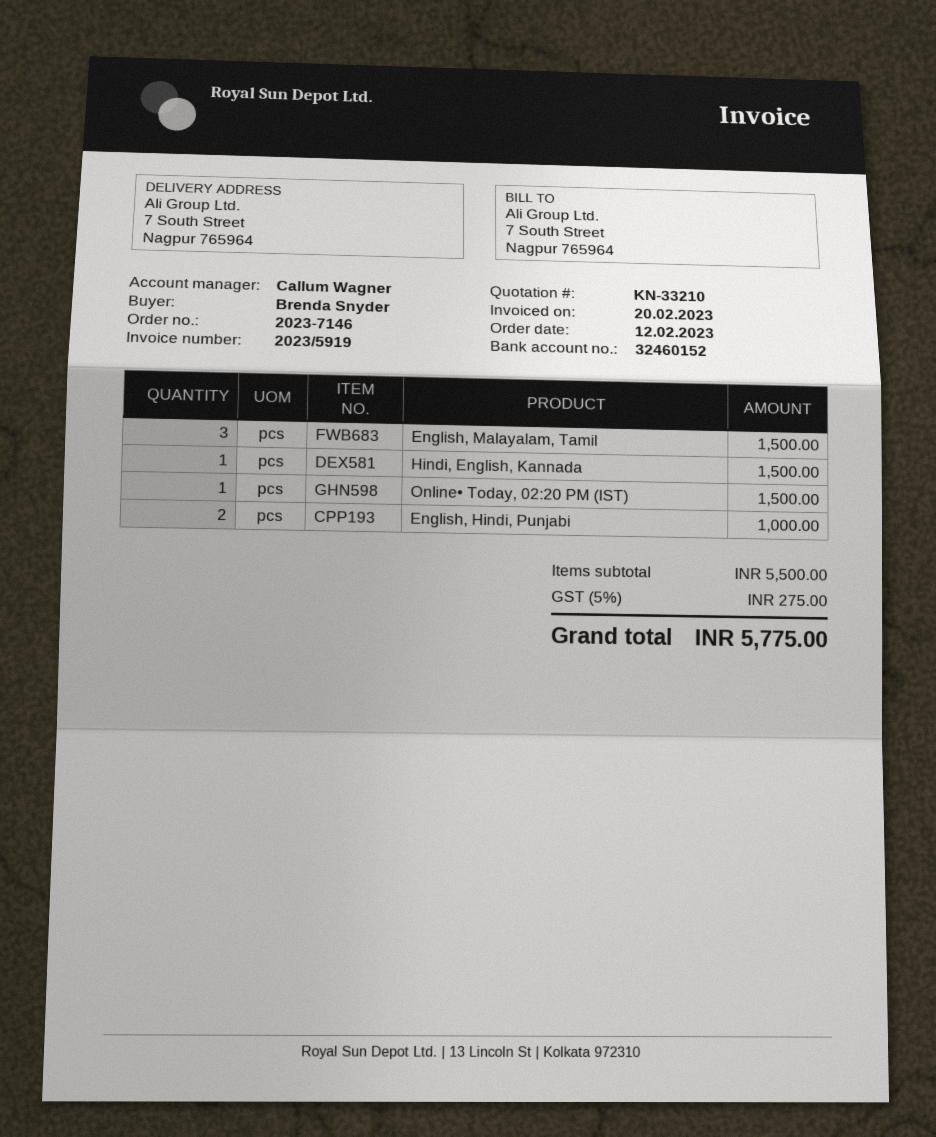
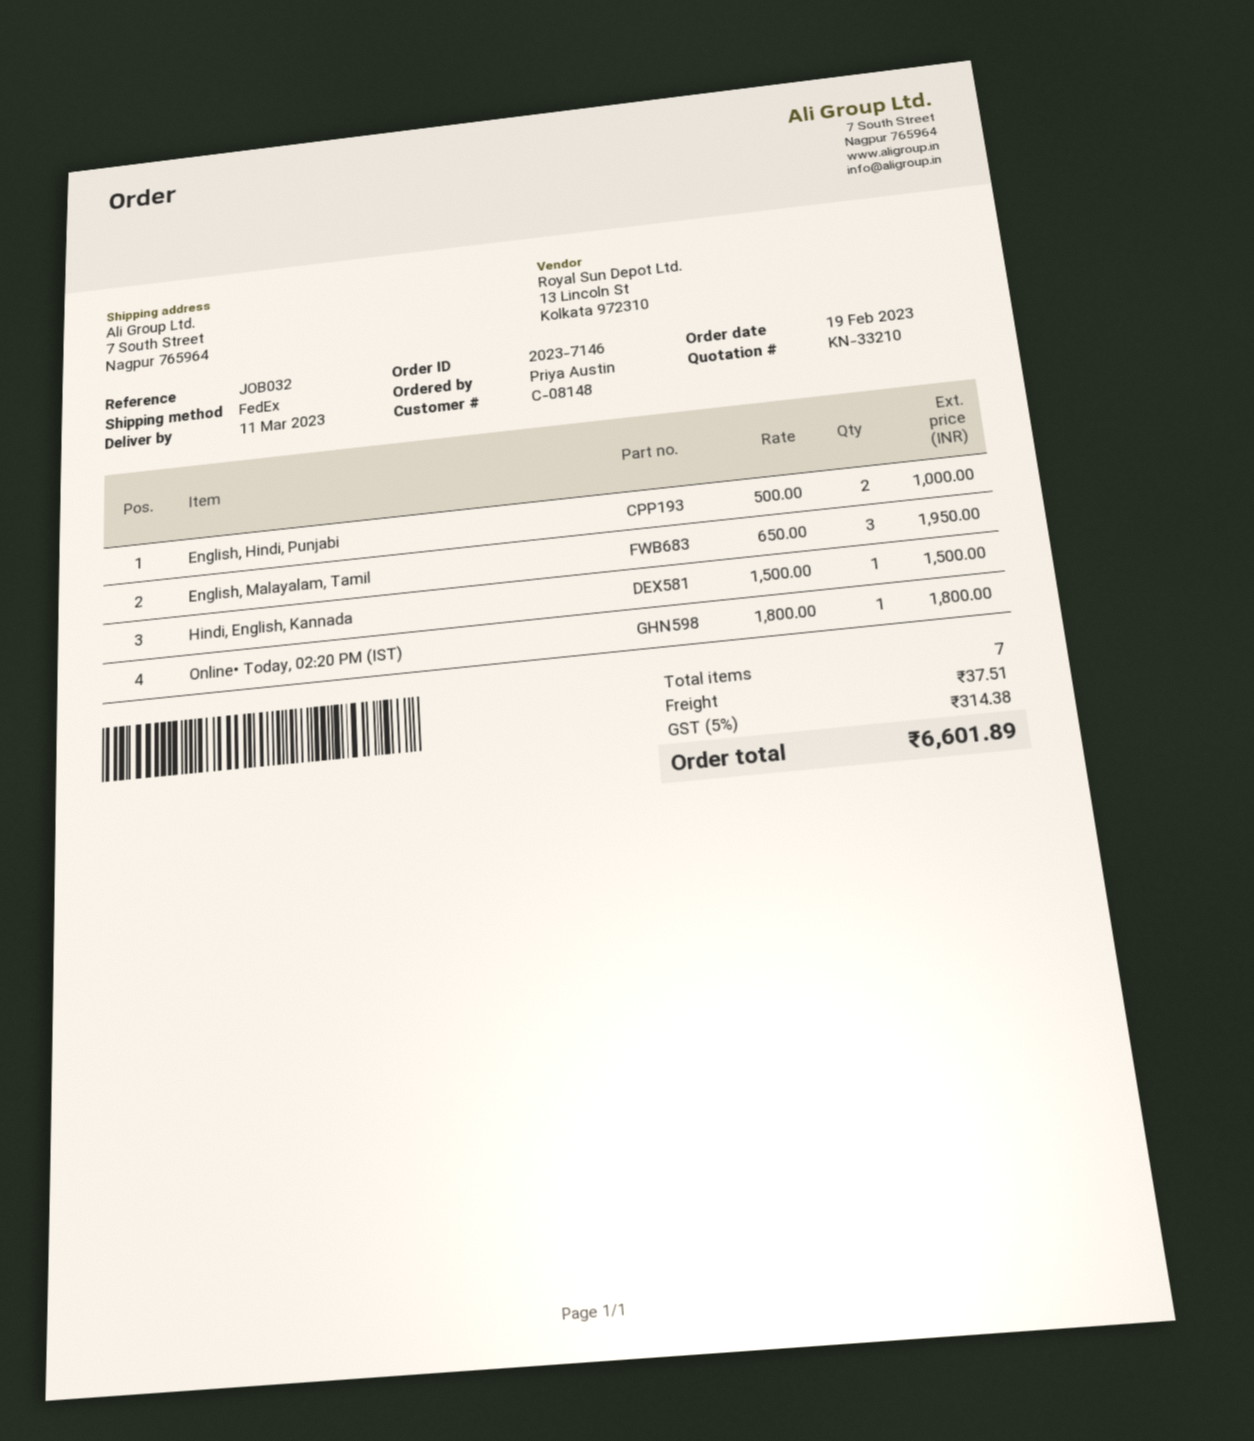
order date: 2023-02-12 -> 2023-02-19
ordered by: Brenda Snyder -> Priya Austin
English, Malayalam, Tamil: 3 for 1500.00 -> 3 for 1950.00
Online• Today, 02:20 PM (IST): 1 for 1500.00 -> 1 for 1800.00
shipping: none -> 37.51
tax: 5% = 275.00 -> 5% = 314.38
total: 5775.00 -> 6601.89

